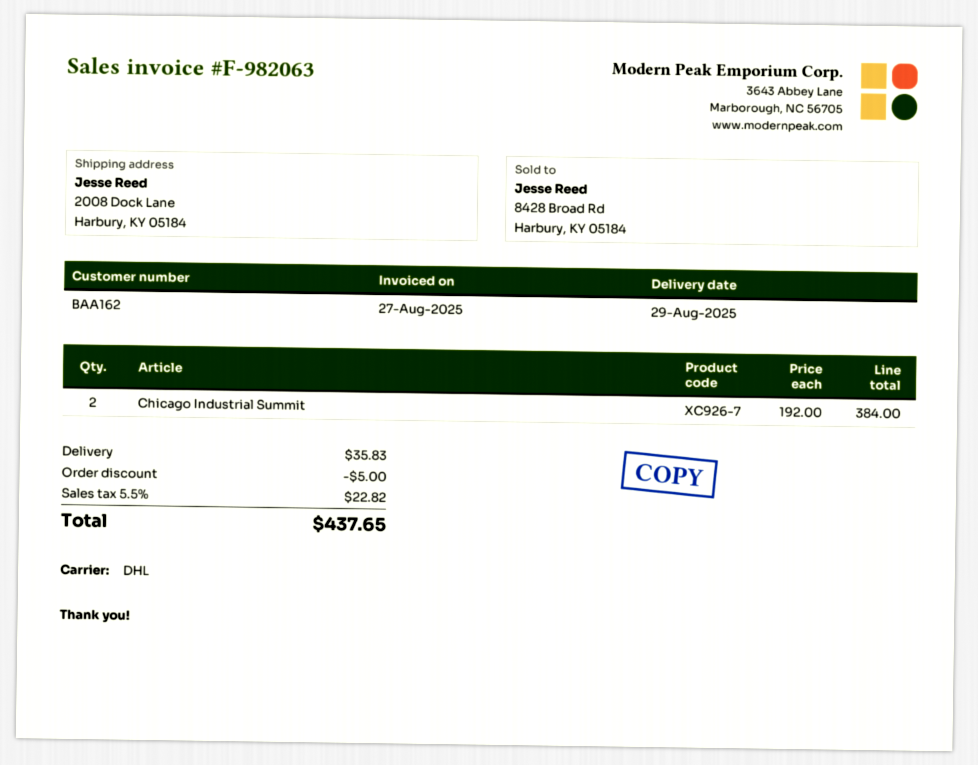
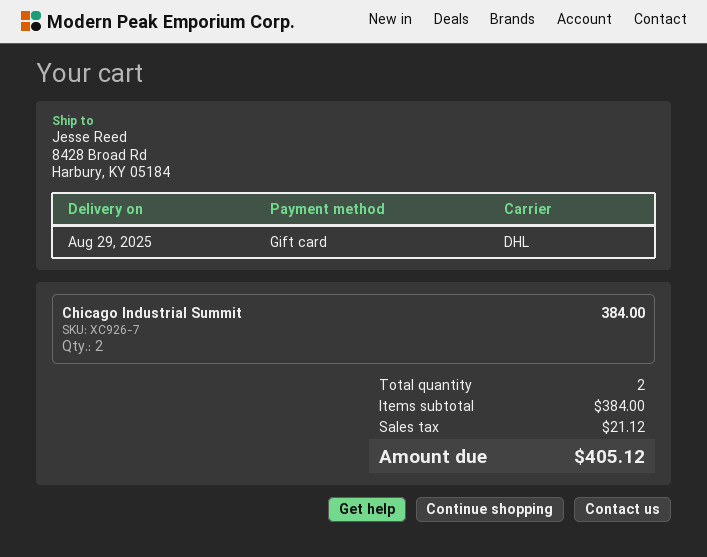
ship to: 2008 Dock Lane, Harbury, KY 05184 -> 8428 Broad Rd, Harbury, KY 05184
discount: 5.00 -> none
shipping: 35.83 -> none
tax: 22.82 -> 21.12
total: 437.65 -> 405.12

